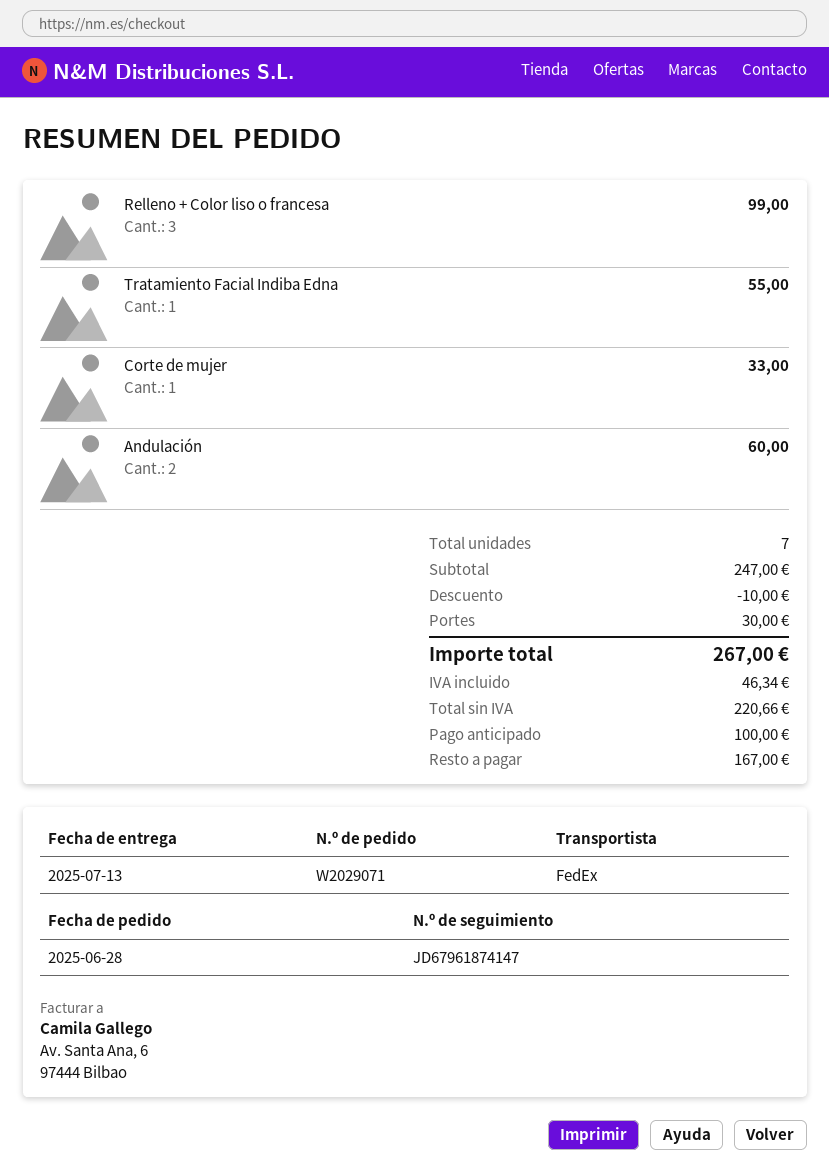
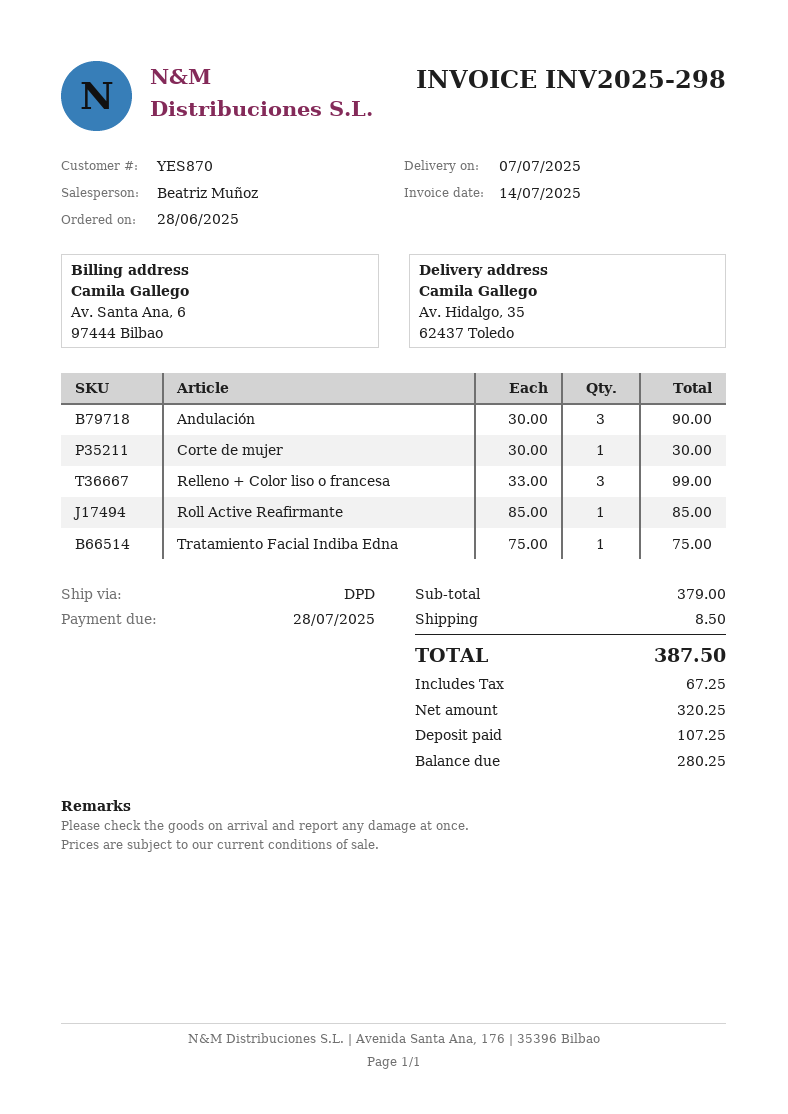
delivery date: 2025-07-13 -> 2025-07-07
shipping method: FedEx -> DPD
Tratamiento Facial Indiba Edna: 1 for 55.00 -> 1 for 75.00
Corte de mujer: 1 for 33.00 -> 1 for 30.00
Andulación: 2 for 60.00 -> 3 for 90.00
Roll Active Reafirmante: none -> 1 for 85.00
subtotal: 247.00 -> 379.00
discount: 10.00 -> none
shipping: 30.00 -> 8.50
net: 220.66 -> 320.25
tax: 46.34 -> 67.25
total: 267.00 -> 387.50
deposit: 100.00 -> 107.25
balance: 167.00 -> 280.25

